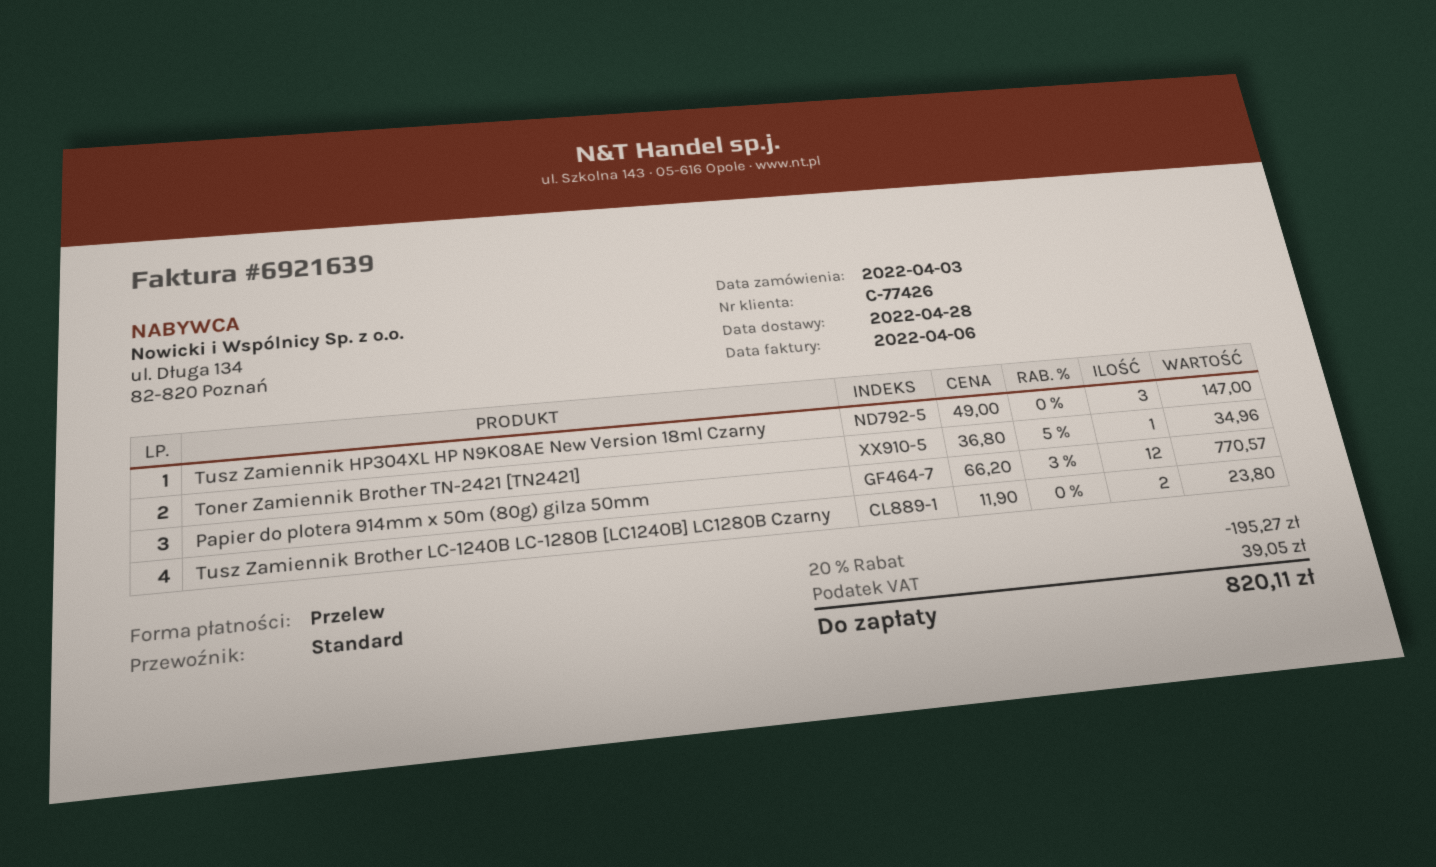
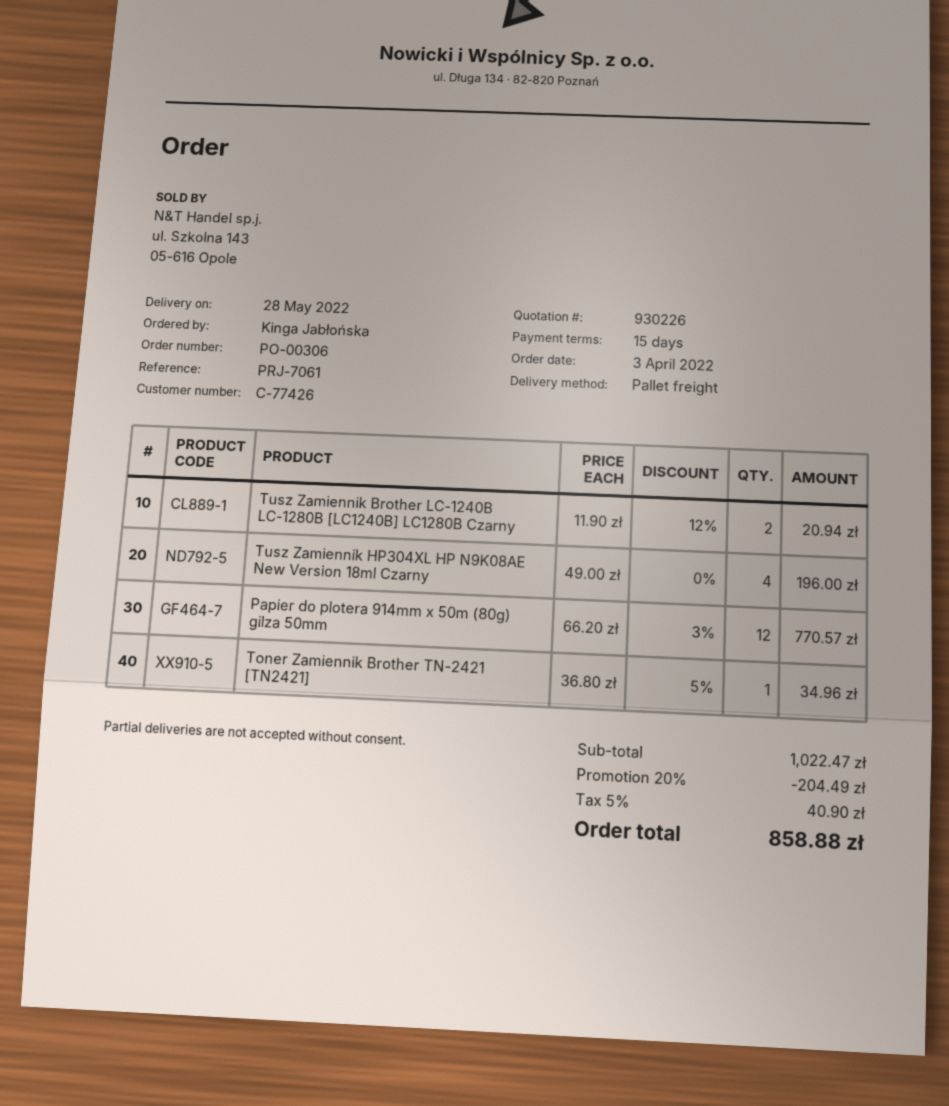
delivery date: 2022-04-28 -> 2022-05-28
shipping method: standard -> pallet freight
Tusz Zamiennik HP304XL HP N9K08AE New Version 18ml Czarny: 3 x 49.00 = 147.00 -> 4 x 49.00 = 196.00
Tusz Zamiennik Brother LC-1240B LC-1280B [LC1240B] LC1280B Czarny: 2 x 11.90 = 23.80 -> 2 x 11.90 - 12% = 20.94
discount: 20% = 195.27 -> 20% = 204.49
tax: 39.05 -> 40.90
total: 820.11 -> 858.88

